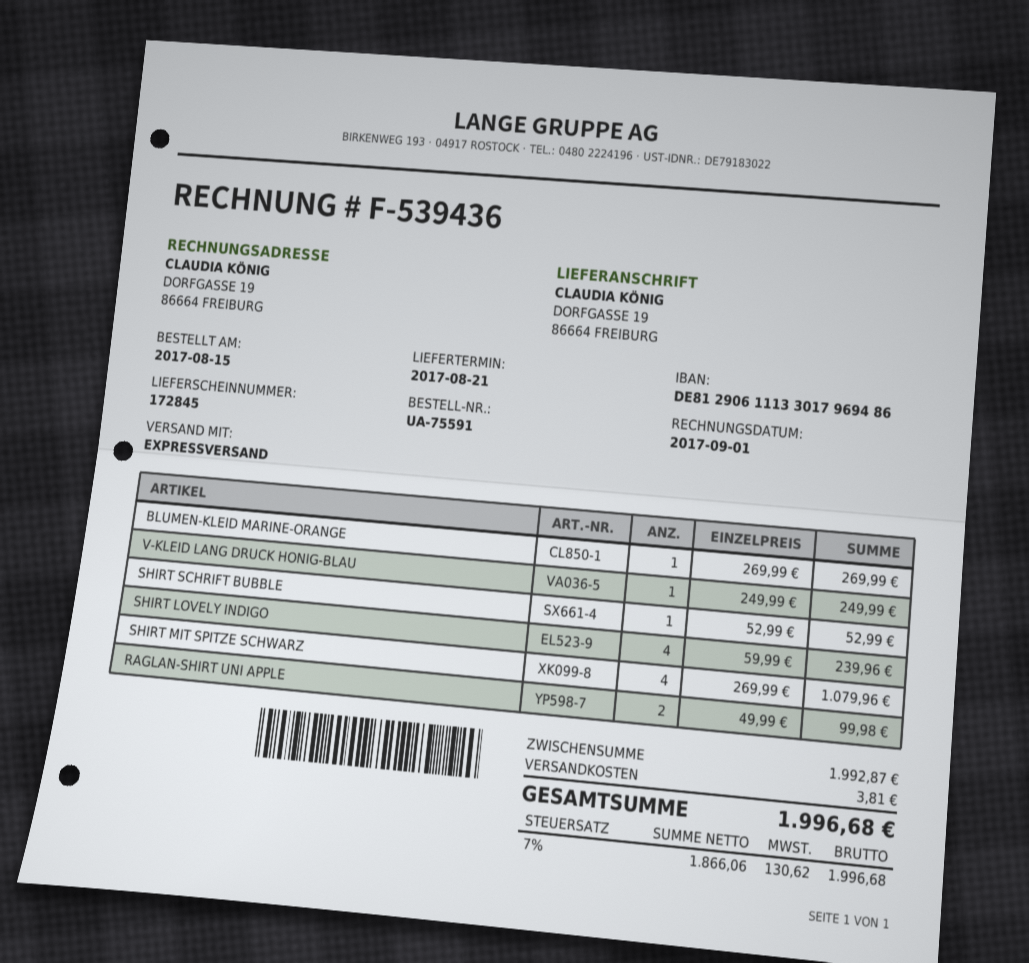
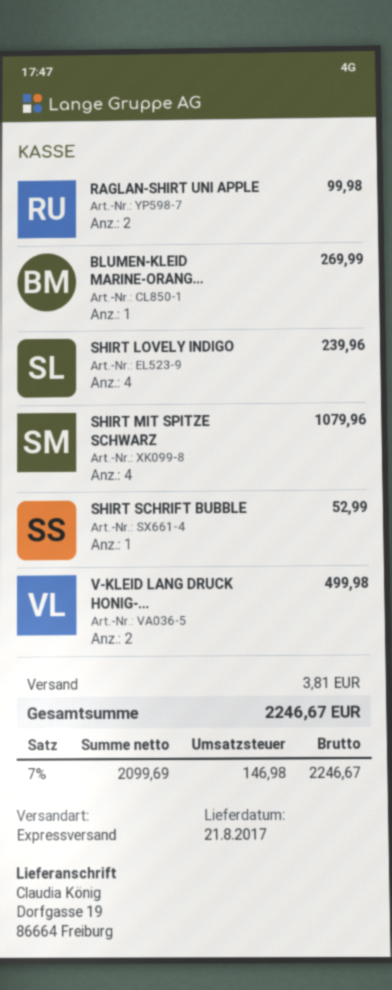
V-KLEID LANG DRUCK HONIG-BLAU: 1 for 249.99 -> 2 for 499.98
net: 1866.06 -> 2099.69
tax: 7% = 130.62 -> 7% = 146.98
total: 1996.68 -> 2246.67

